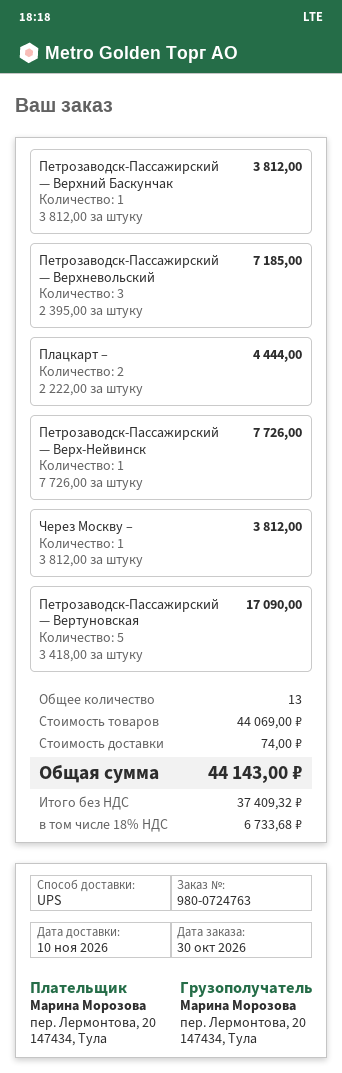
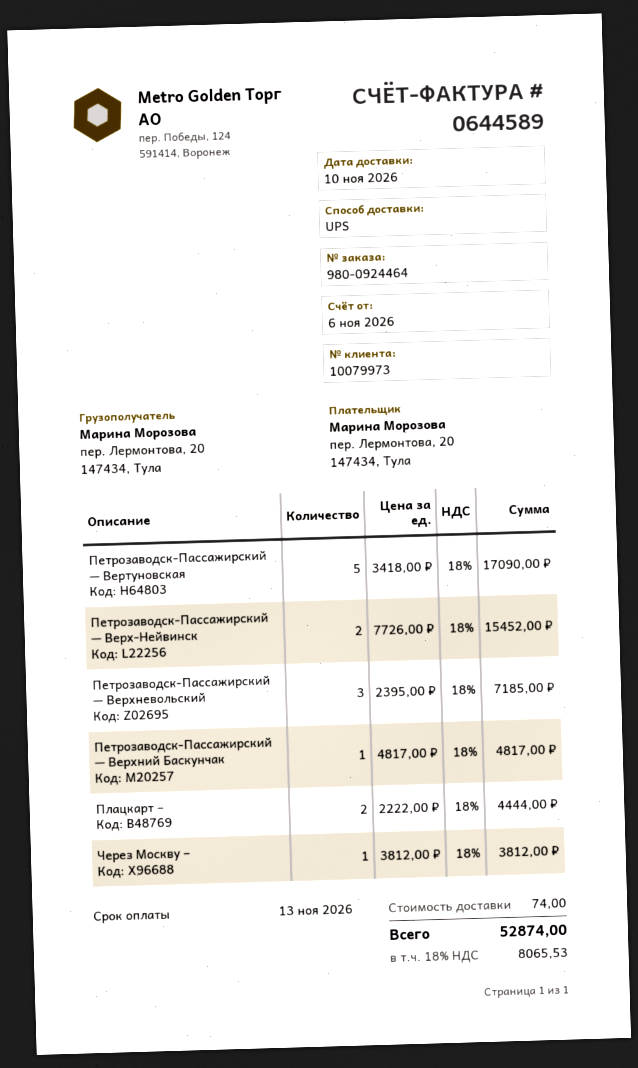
order number: 980-0724763 -> 980-0924464
Петрозаводск-Пассажирский — Верхний Баскунчак: 1 x 3812.00 = 3812.00 -> 1 x 4817.00 = 4817.00
Петрозаводск-Пассажирский — Верх-Нейвинск: 1 x 7726.00 = 7726.00 -> 2 x 7726.00 = 15452.00
tax: 18% = 6733.68 -> 18% = 8065.53
total: 44143.00 -> 52874.00

